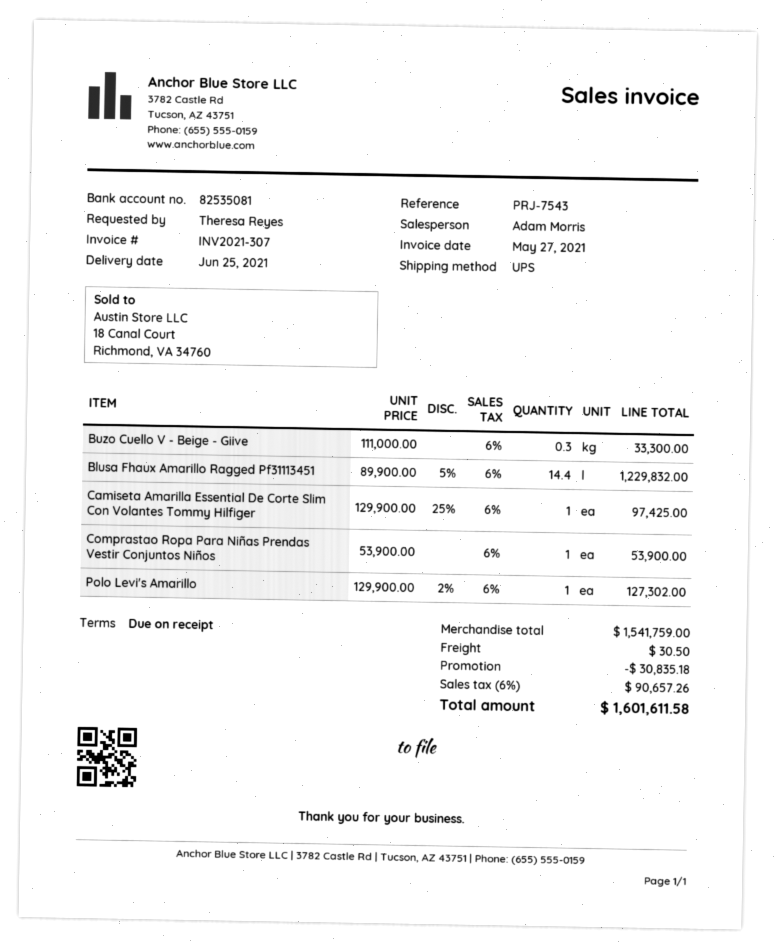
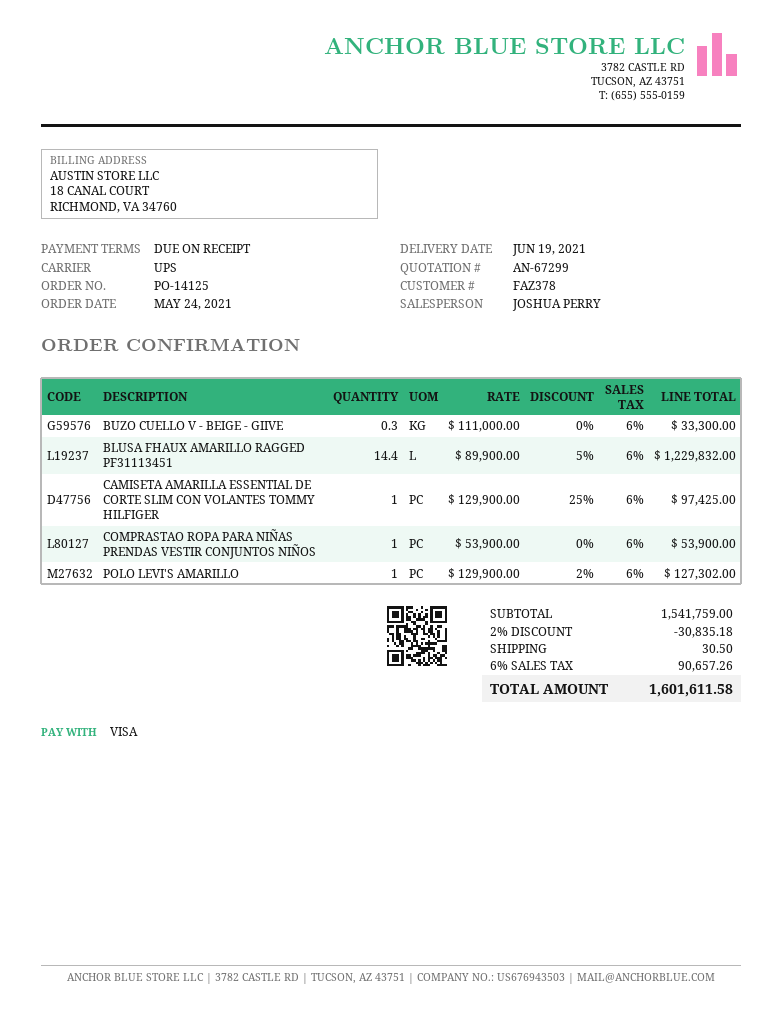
delivery date: 2021-06-25 -> 2021-06-19
sales rep: Adam Morris -> JOSHUA PERRY

